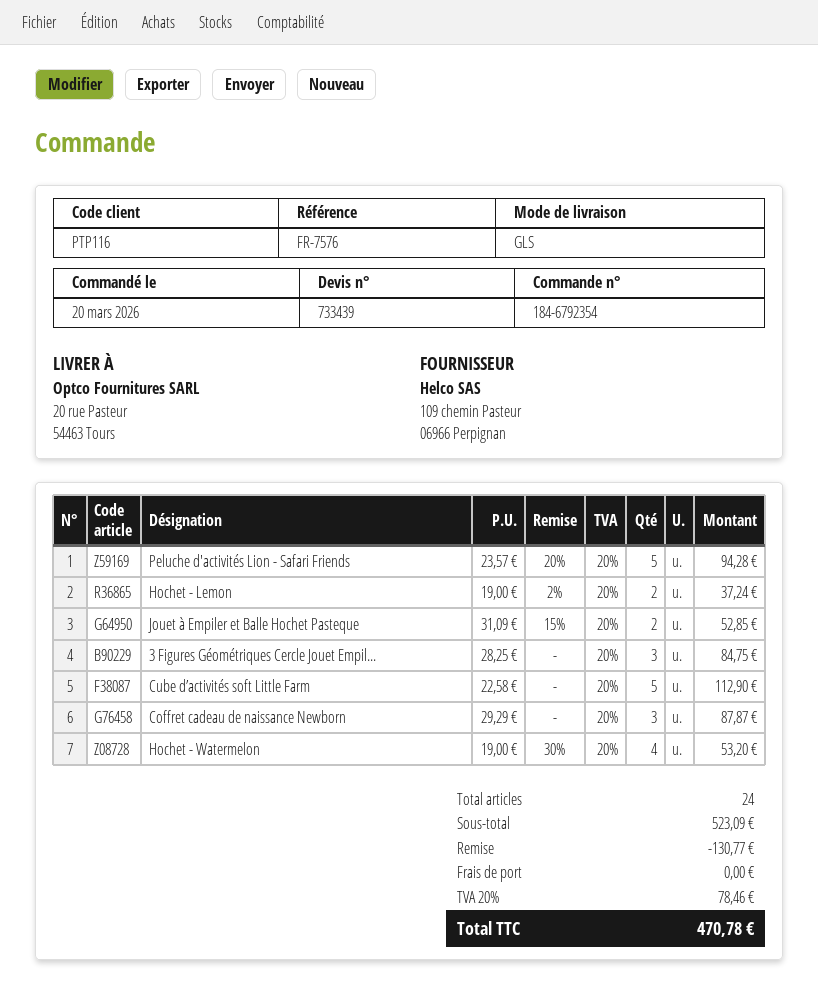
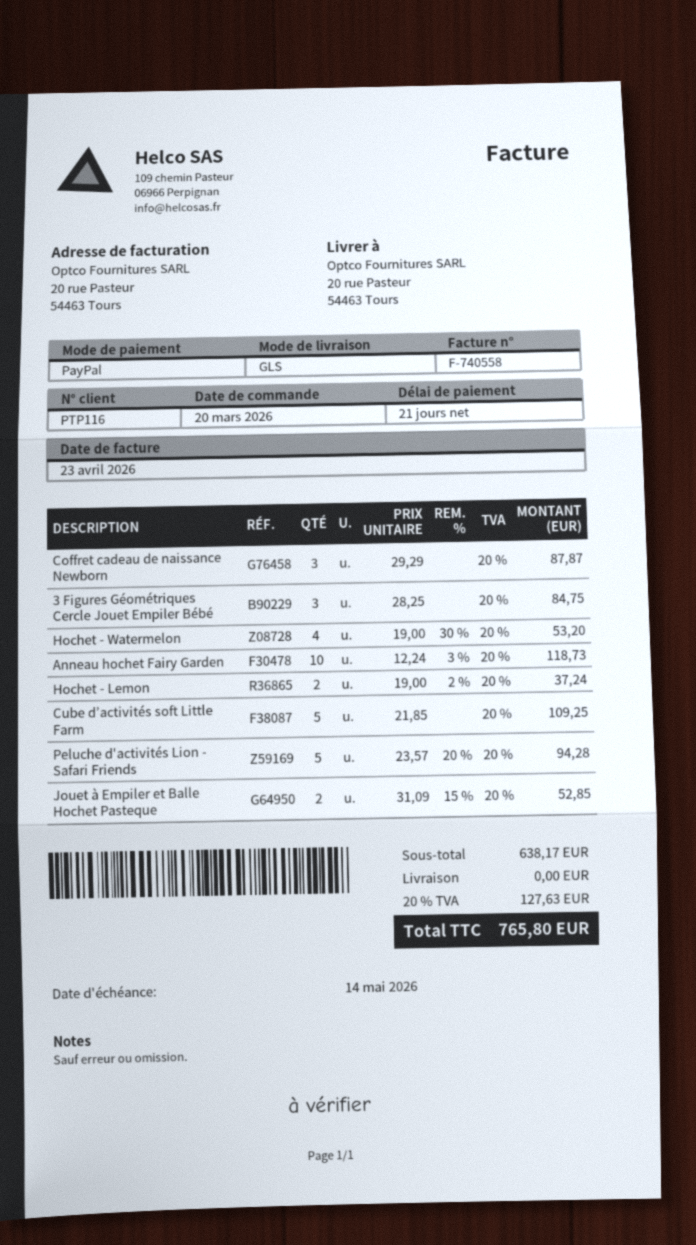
Cube d’activités soft Little Farm: 5 x 22.58 = 112.90 -> 5 x 21.85 = 109.25
Anneau hochet Fairy Garden: none -> 10 x 12.24 - 3% = 118.73
subtotal: 523.09 -> 638.17
discount: 130.77 -> none
tax: 20% = 78.46 -> 20% = 127.63
total: 470.78 -> 765.80

